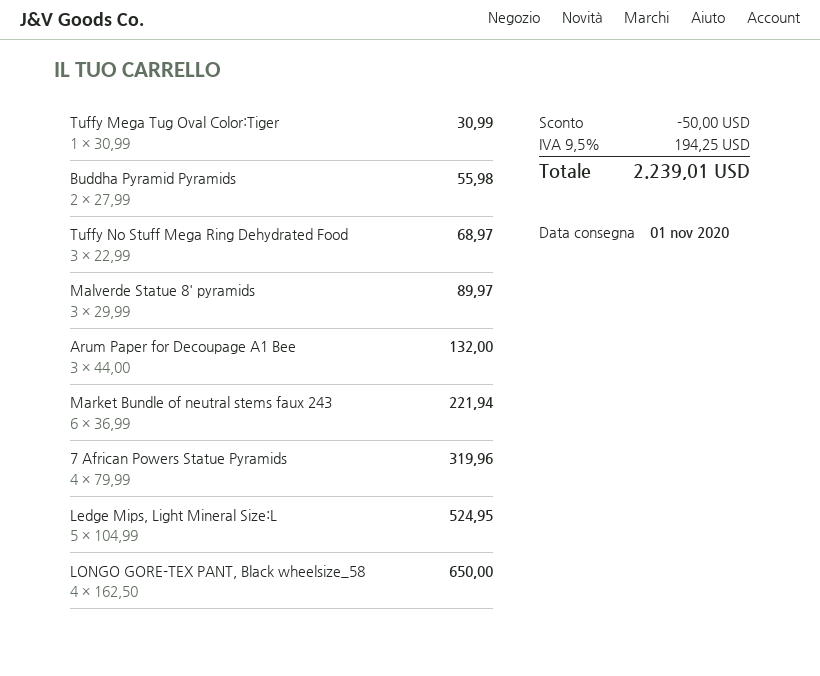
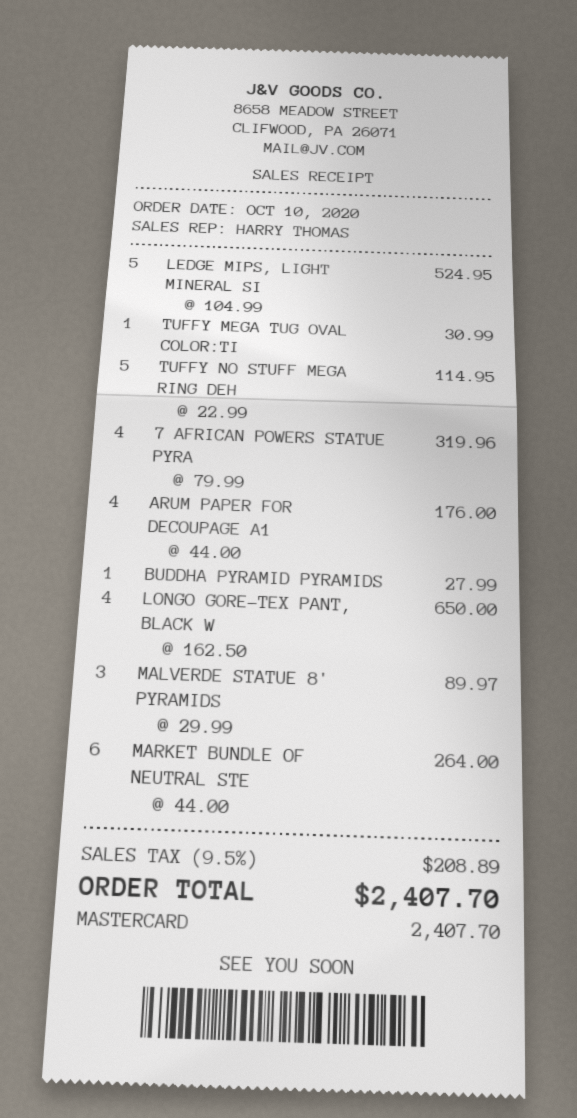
Buddha Pyramid Pyramids: 2 x 27.99 = 55.98 -> 1 x 27.99 = 27.99
Tuffy No Stuff Mega Ring Dehydrated Food: 3 x 22.99 = 68.97 -> 5 x 22.99 = 114.95
Arum Paper for Decoupage A1 Bee: 3 x 44.00 = 132.00 -> 4 x 44.00 = 176.00
Market Bundle of neutral stems faux 243: 6 x 36.99 = 221.94 -> 6 x 44.00 = 264.00
discount: 50.00 -> none
tax: 9.5% = 194.25 -> 9.5% = 208.89
total: 2239.01 -> 2407.70

